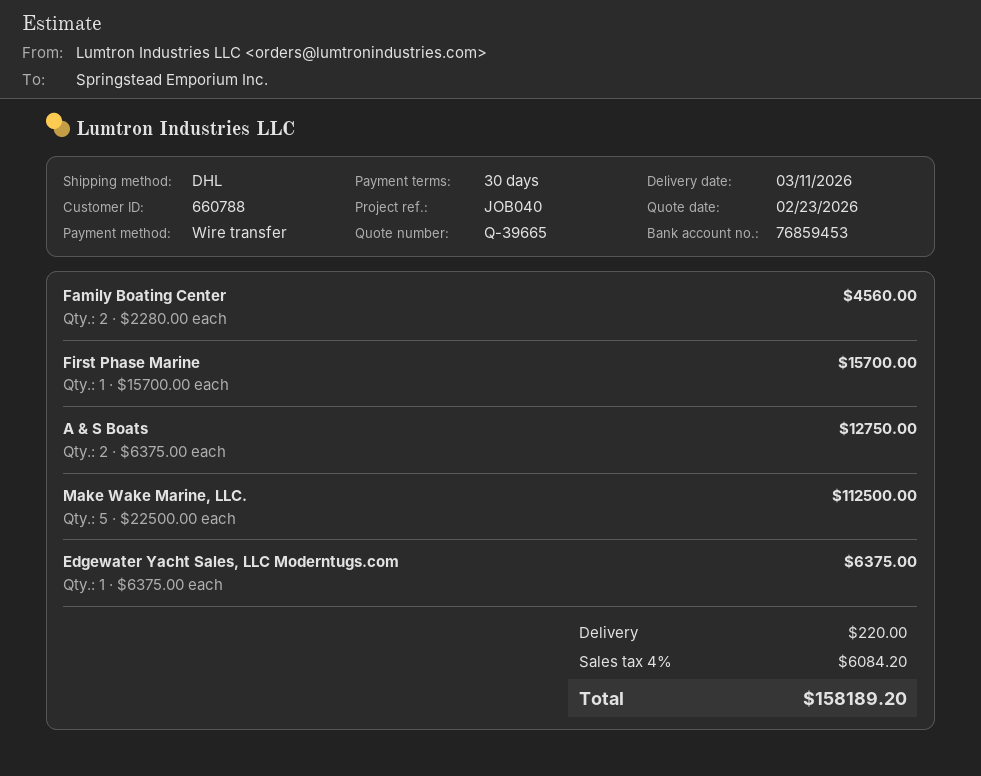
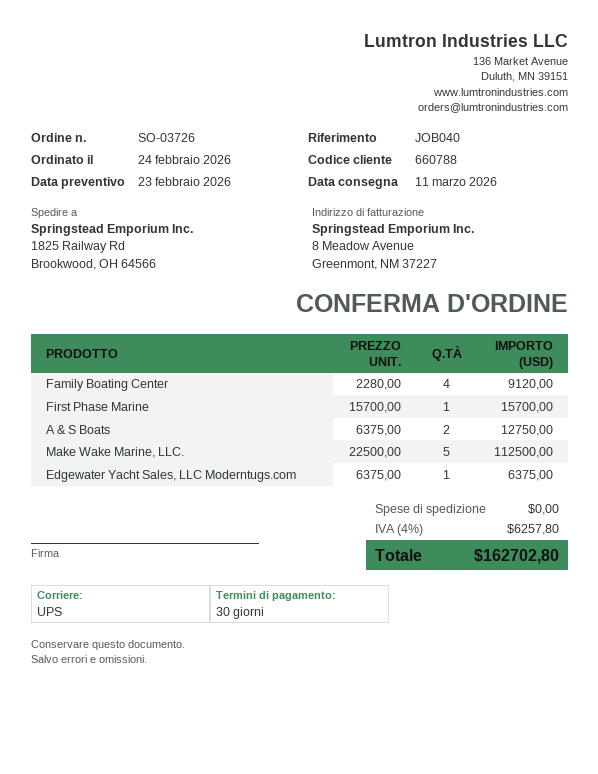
shipping method: DHL -> UPS
Family Boating Center: 2 x 2280.00 = 4560.00 -> 4 x 2280.00 = 9120.00
shipping: 220.00 -> 0.00
tax: 4% = 6084.20 -> 4% = 6257.80
total: 158189.20 -> 162702.80

